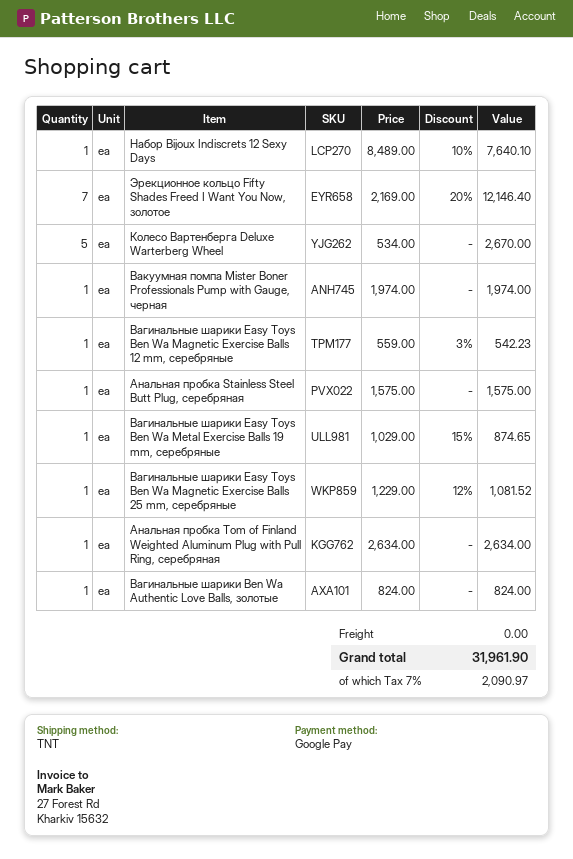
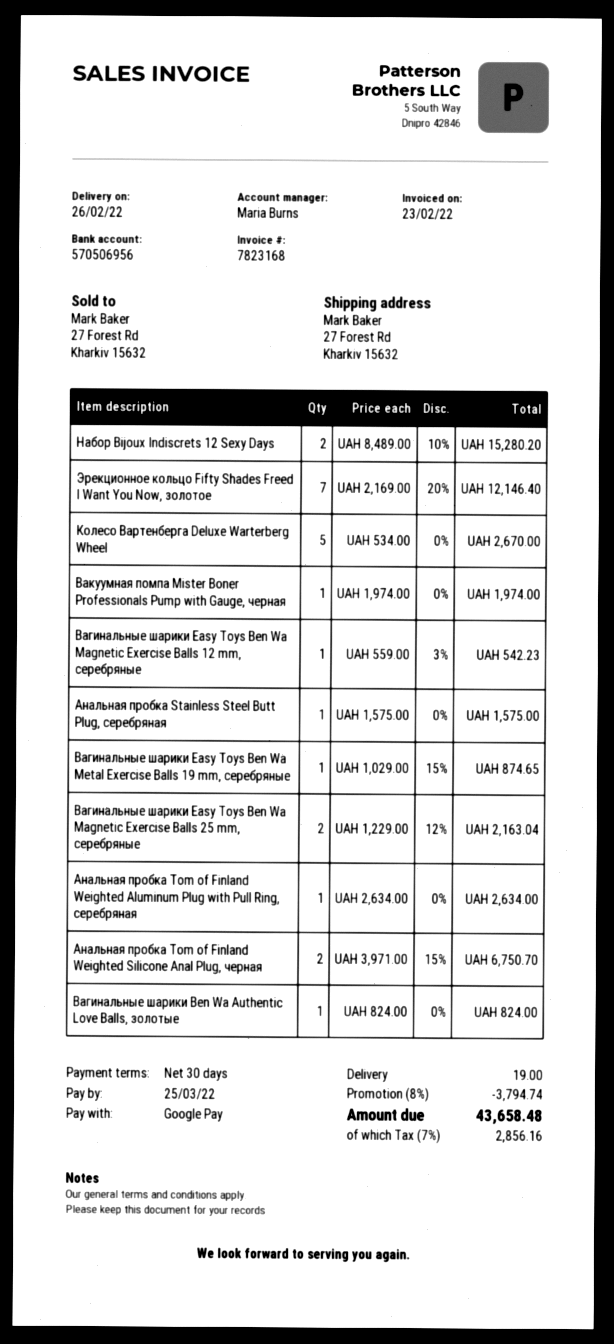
Набор Bijoux Indiscrets 12 Sexy Days: 1 x 8489.00 - 10% = 7640.10 -> 2 x 8489.00 - 10% = 15280.20
Вагинальные шарики Easy Toys Ben Wa Magnetic Exercise Balls 25 mm, серебряные: 1 x 1229.00 - 12% = 1081.52 -> 2 x 1229.00 - 12% = 2163.04
Анальная пробка Tom of Finland Weighted Silicone Anal Plug, черная: none -> 2 x 3971.00 - 15% = 6750.70
discount: none -> 8% = 3794.74
shipping: 0.00 -> 19.00
tax: 7% = 2090.97 -> 7% = 2856.16
total: 31961.90 -> 43658.48

